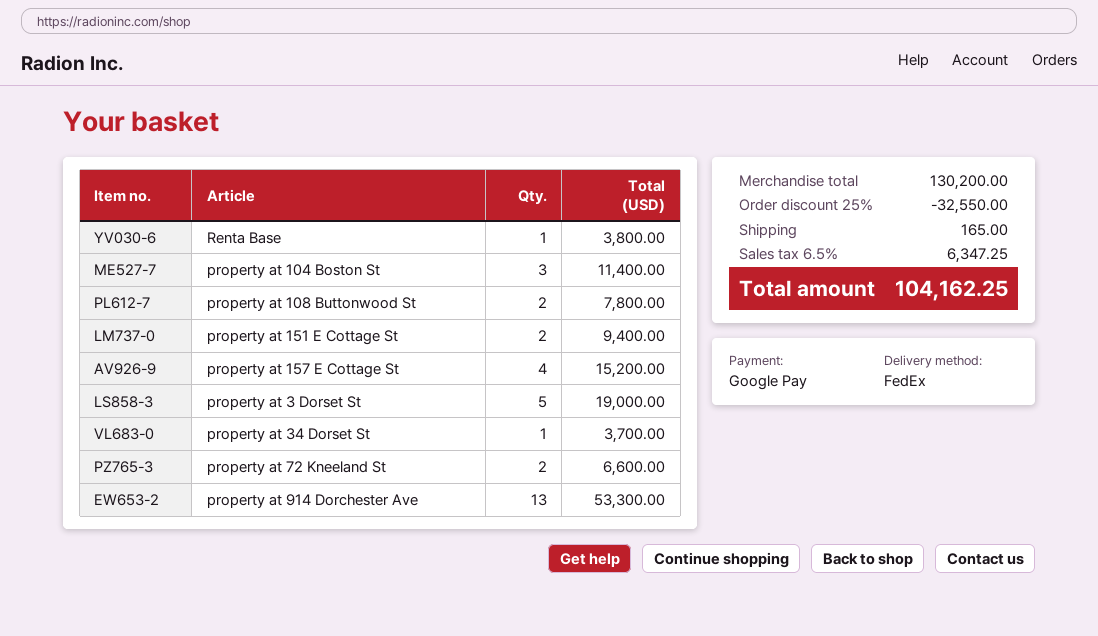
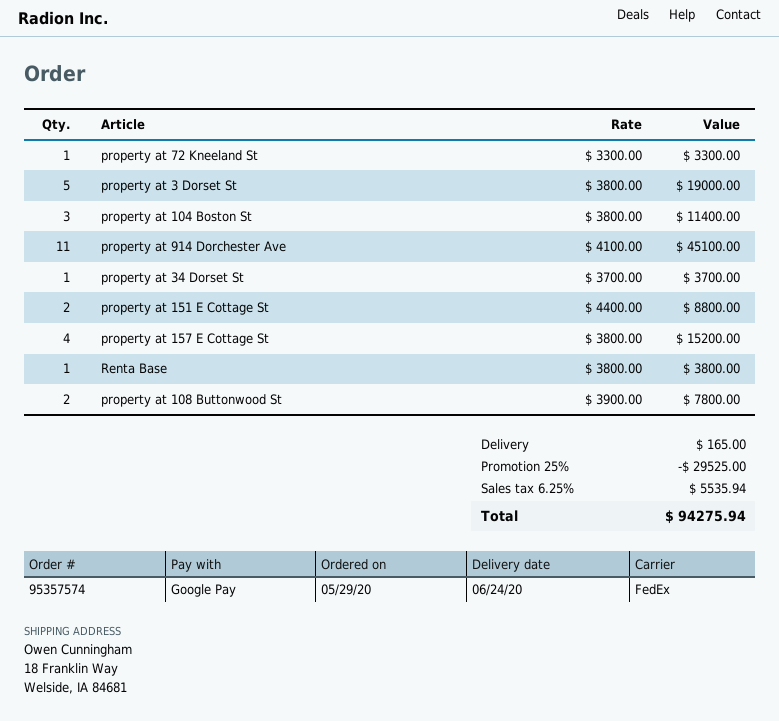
property at 151 E Cottage St: 2 for 9400.00 -> 2 for 8800.00
property at 72 Kneeland St: 2 for 6600.00 -> 1 for 3300.00
property at 914 Dorchester Ave: 13 for 53300.00 -> 11 for 45100.00
discount: 25% = 32550.00 -> 25% = 29525.00
tax: 6.5% = 6347.25 -> 6.25% = 5535.94
total: 104162.25 -> 94275.94

